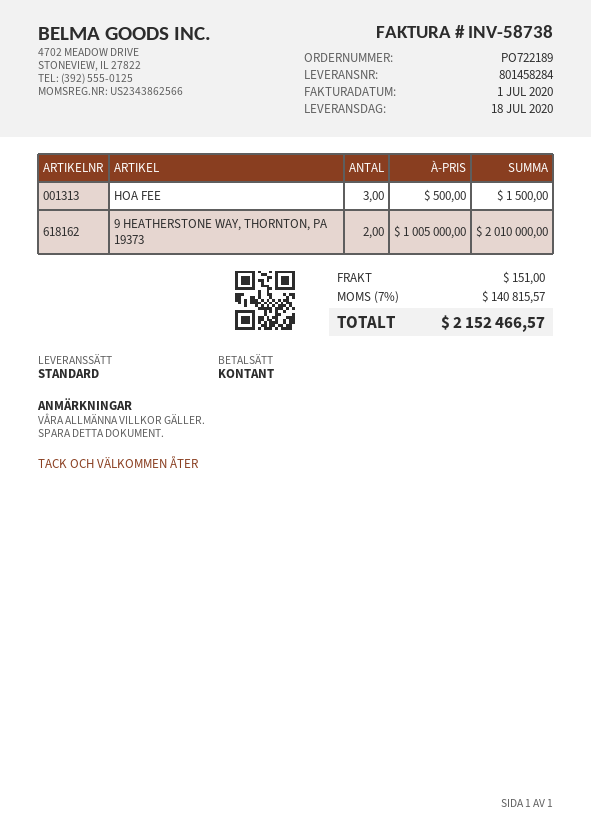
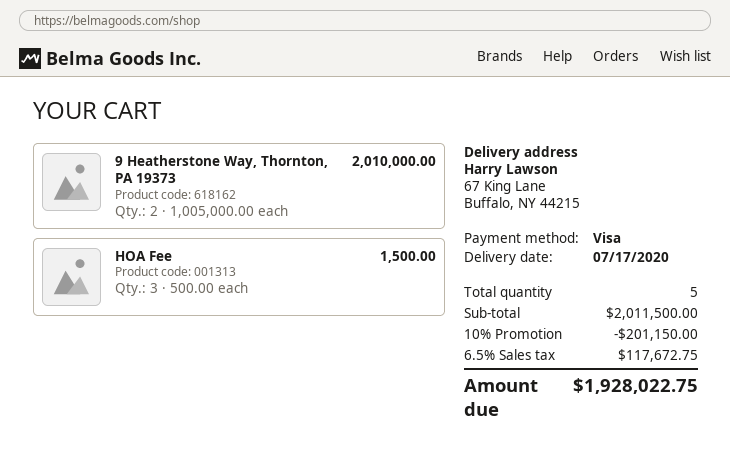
delivery date: 2020-07-18 -> 2020-07-17
payment method: cash -> Visa
discount: none -> 10% = 201150.00
shipping: 151.00 -> none
tax: 7% = 140815.57 -> 6.5% = 117672.75
total: 2152466.57 -> 1928022.75

